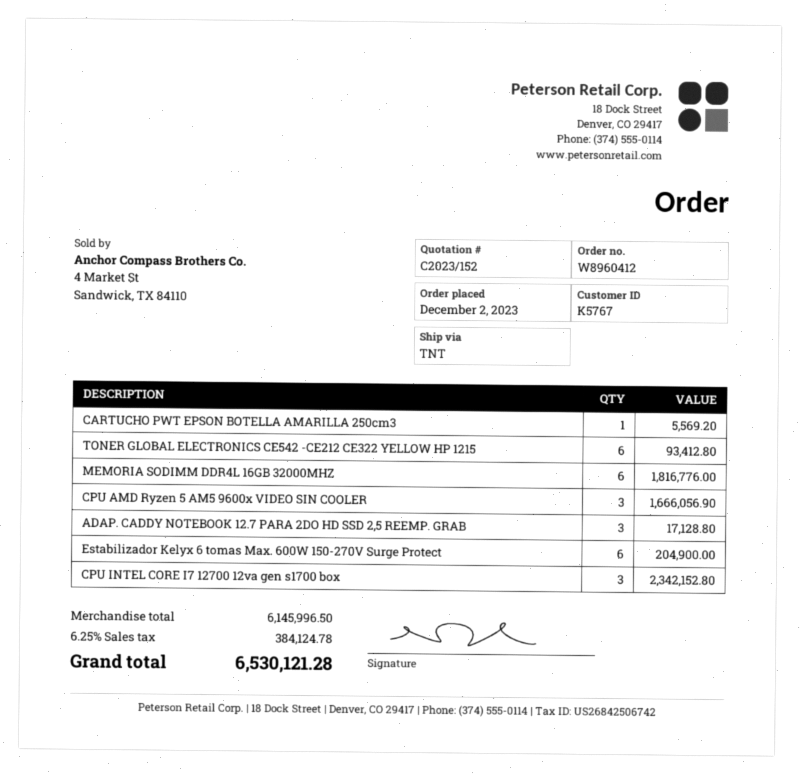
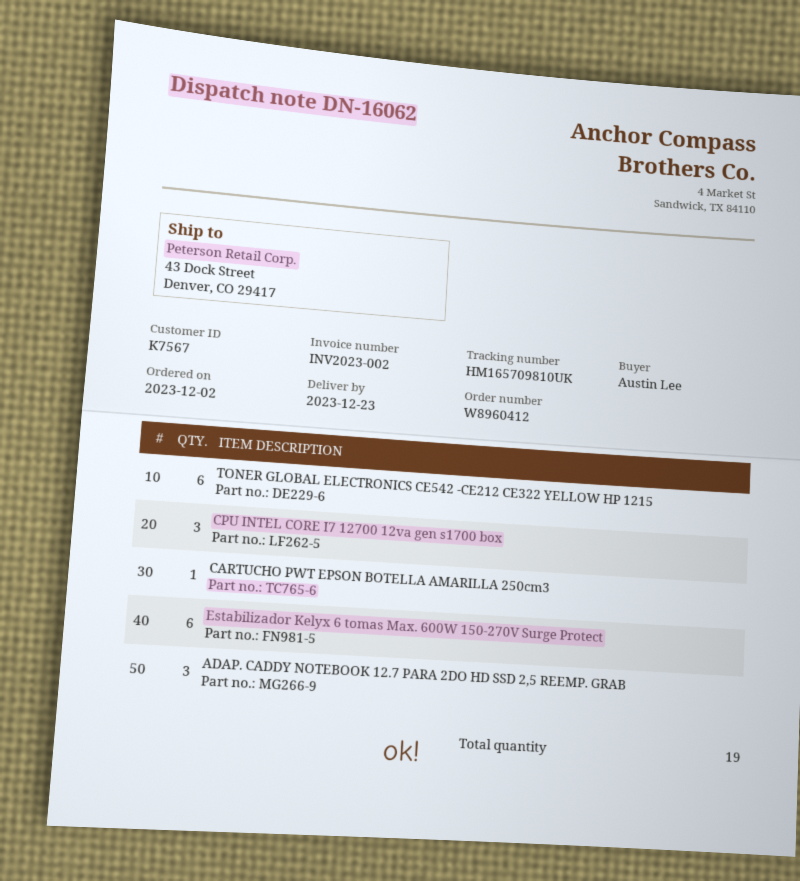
customer number: K5767 -> K7567
MEMORIA SODIMM DDR4L 16GB 32000MHZ: 6 -> none
CPU AMD Ryzen 5 AM5 9600x VIDEO SIN COOLER: 3 -> none

